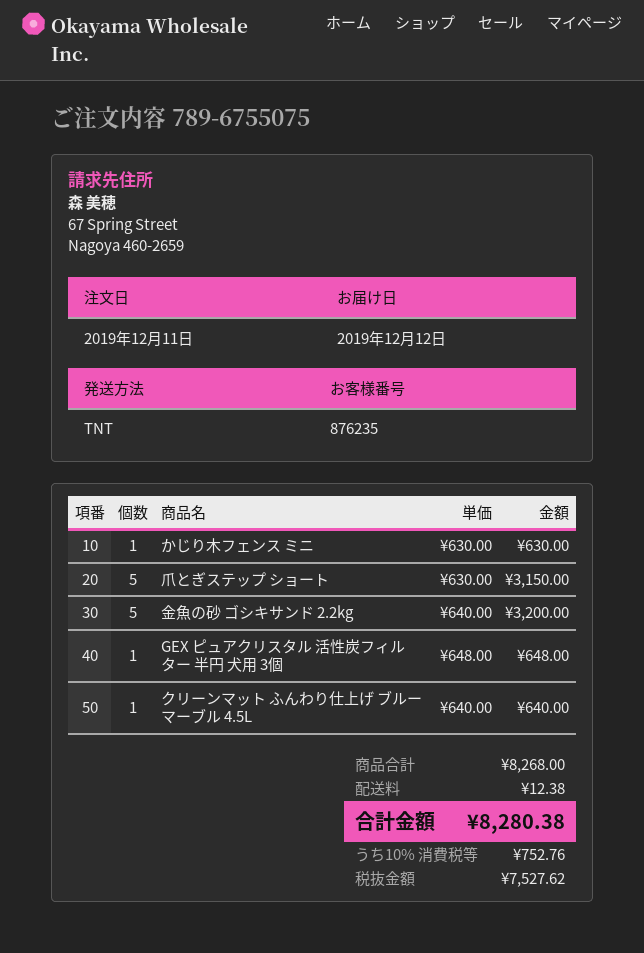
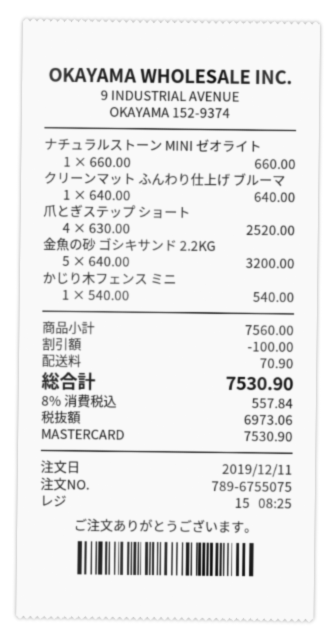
かじり木フェンス ミニ: 1 x 630.00 = 630.00 -> 1 x 540.00 = 540.00
爪とぎステップ ショート: 5 x 630.00 = 3150.00 -> 4 x 630.00 = 2520.00
GEX ピュアクリスタル 活性炭フィルター 半円 犬用 3個: 1 x 648.00 = 648.00 -> none
ナチュラルストーン MINI ゼオライト: none -> 1 x 660.00 = 660.00
subtotal: 8268.00 -> 7560.00
discount: none -> 100.00
shipping: 12.38 -> 70.90
net: 7527.62 -> 6973.06
tax: 10% = 752.76 -> 8% = 557.84
total: 8280.38 -> 7530.90

